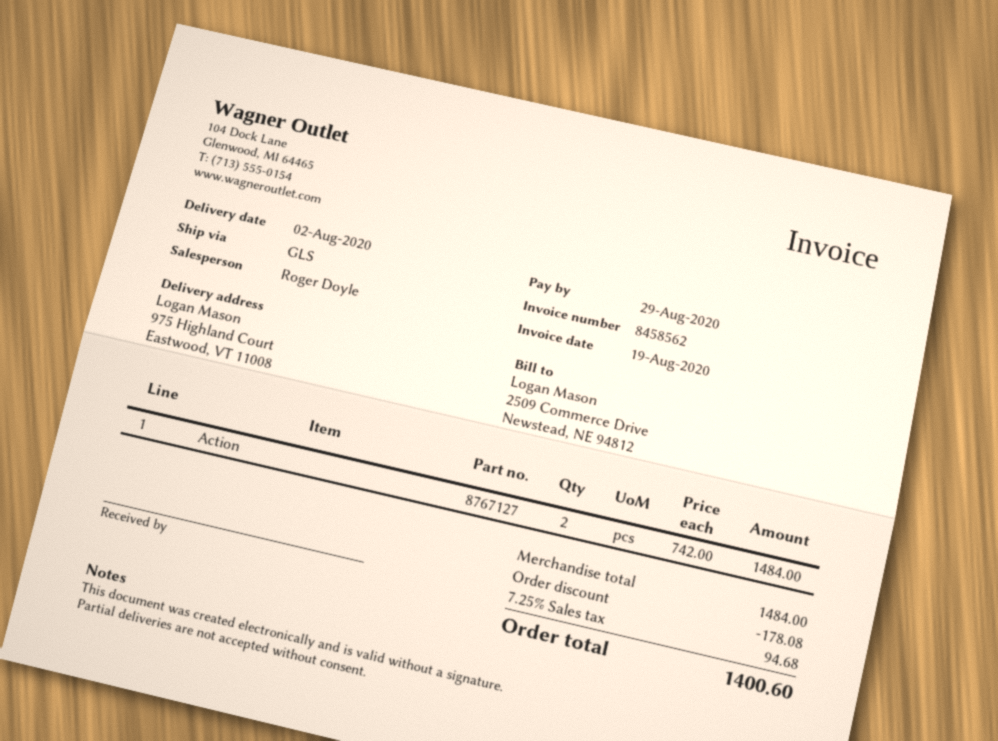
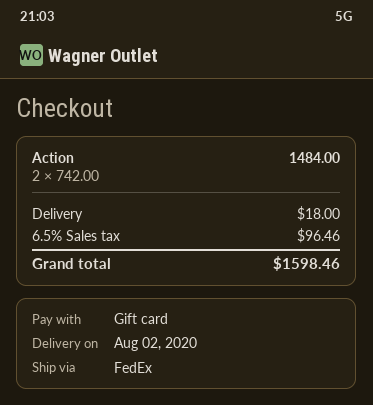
shipping method: GLS -> FedEx
discount: 178.08 -> none
shipping: none -> 18.00
tax: 7.25% = 94.68 -> 6.5% = 96.46
total: 1400.60 -> 1598.46

